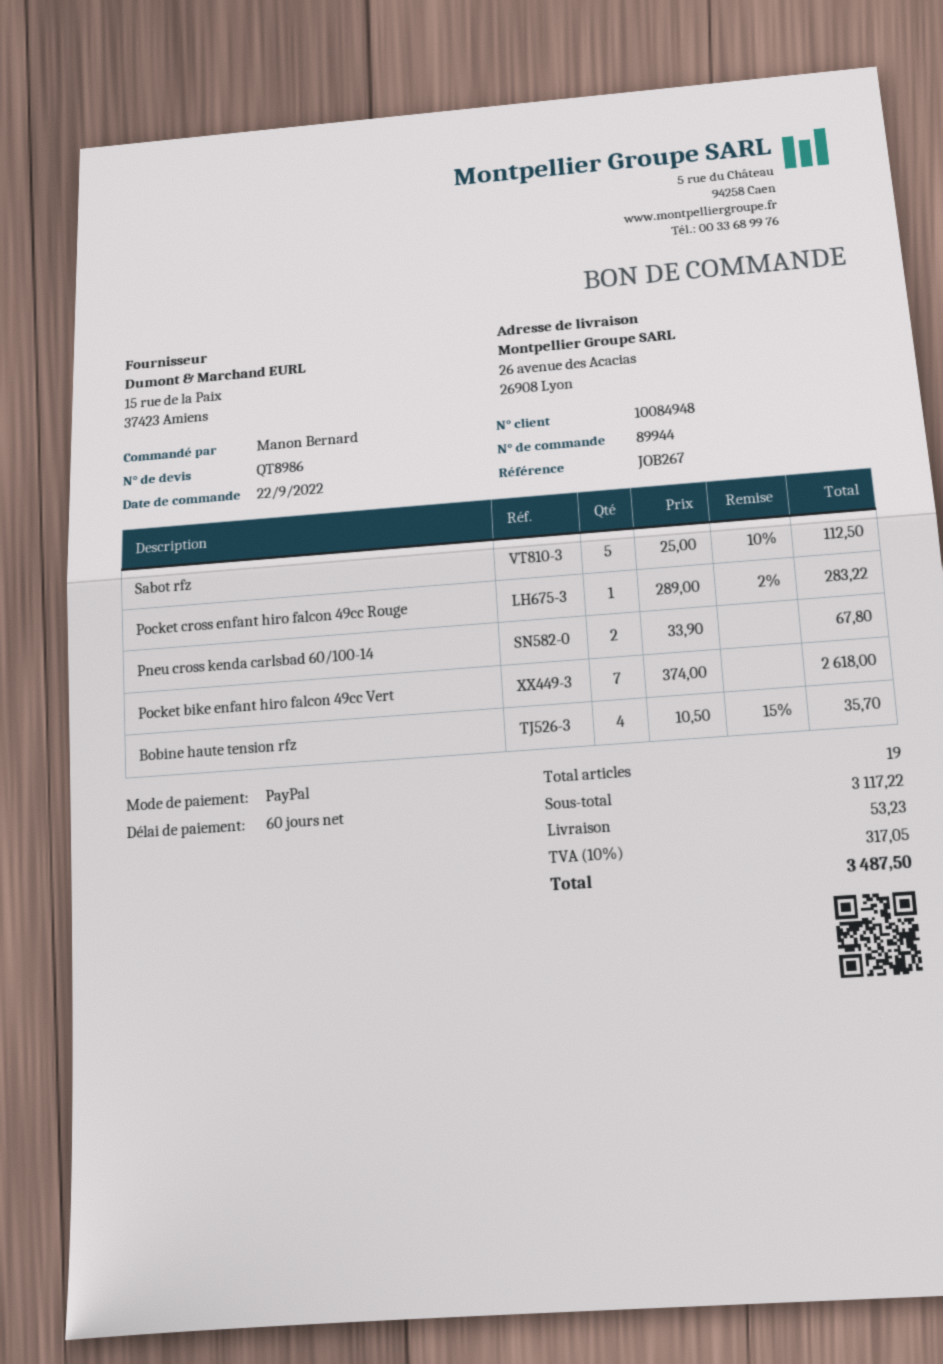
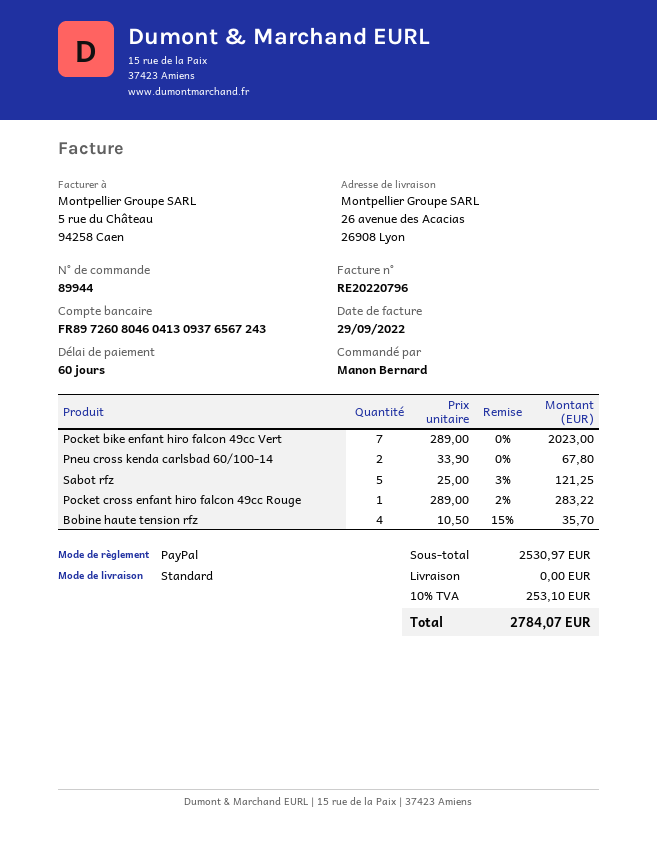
Sabot rfz: 5 x 25.00 - 10% = 112.50 -> 5 x 25.00 - 3% = 121.25
Pocket bike enfant hiro falcon 49cc Vert: 7 x 374.00 = 2618.00 -> 7 x 289.00 = 2023.00
subtotal: 3117.22 -> 2530.97
shipping: 53.23 -> 0.00
tax: 10% = 317.05 -> 10% = 253.10
total: 3487.50 -> 2784.07

